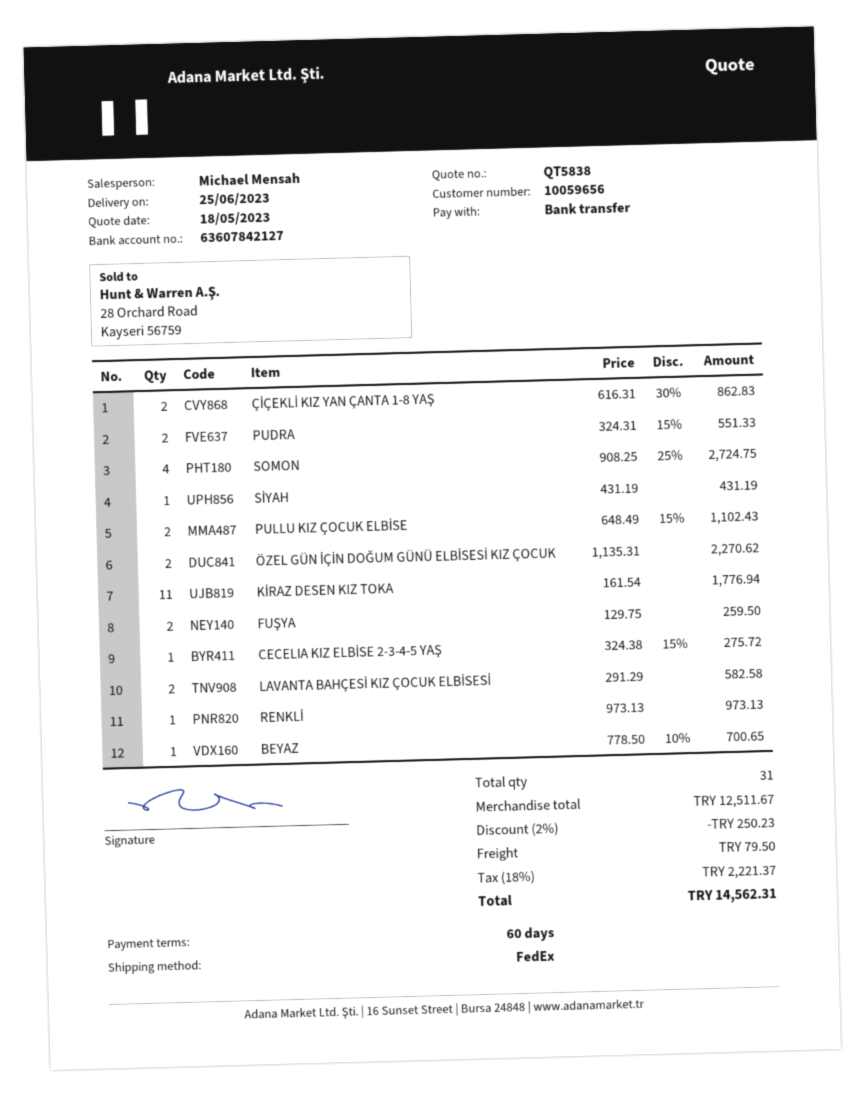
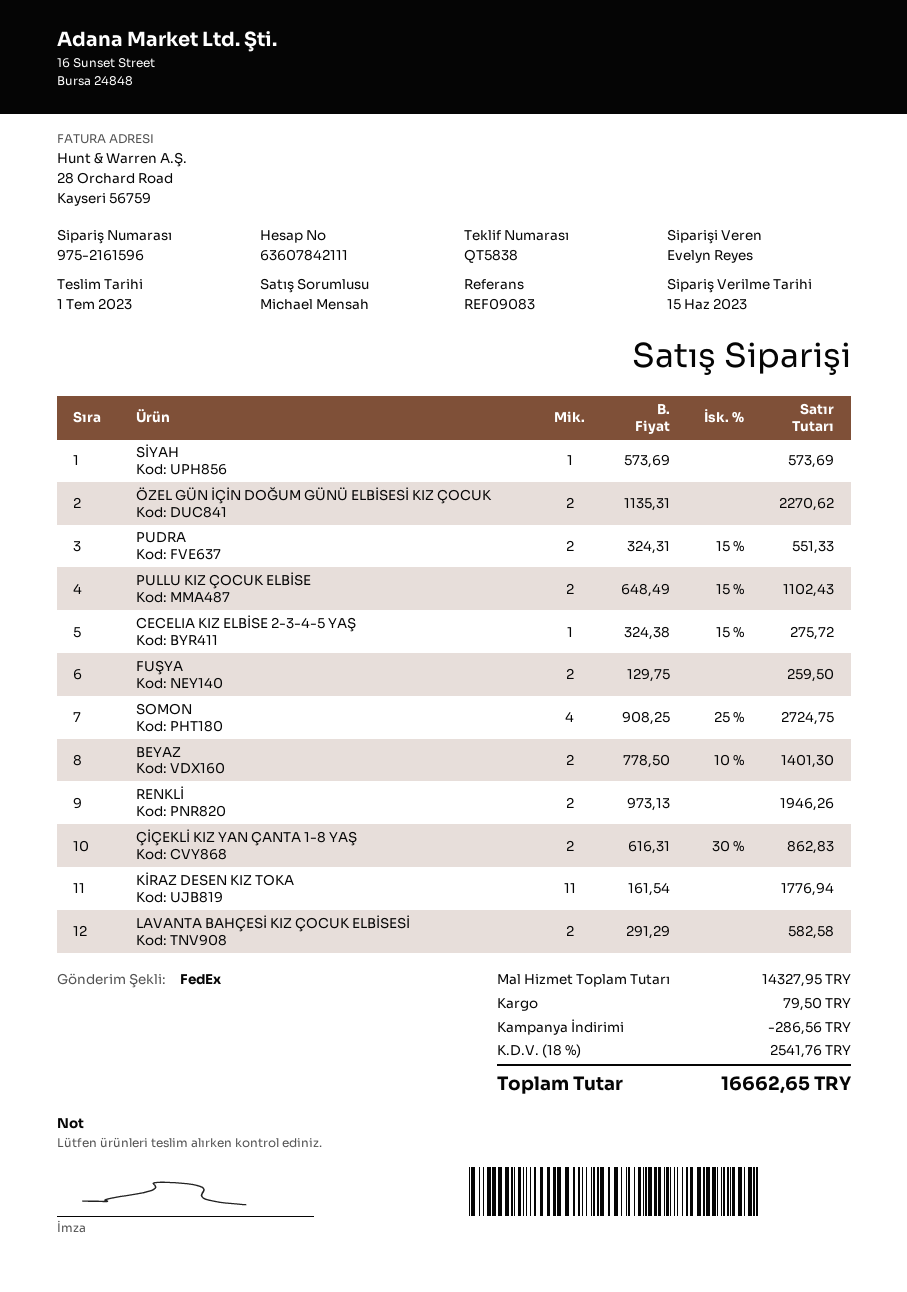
delivery date: 2023-06-25 -> 2023-07-01
bank account: 63607842127 -> 63607842111
SİYAH: 1 x 431.19 = 431.19 -> 1 x 573.69 = 573.69
RENKLİ: 1 x 973.13 = 973.13 -> 2 x 973.13 = 1946.26
BEYAZ: 1 x 778.50 - 10% = 700.65 -> 2 x 778.50 - 10% = 1401.30
subtotal: 12511.67 -> 14327.95
discount: 250.23 -> 286.56
tax: 18% = 2221.37 -> 18% = 2541.76
total: 14562.31 -> 16662.65

